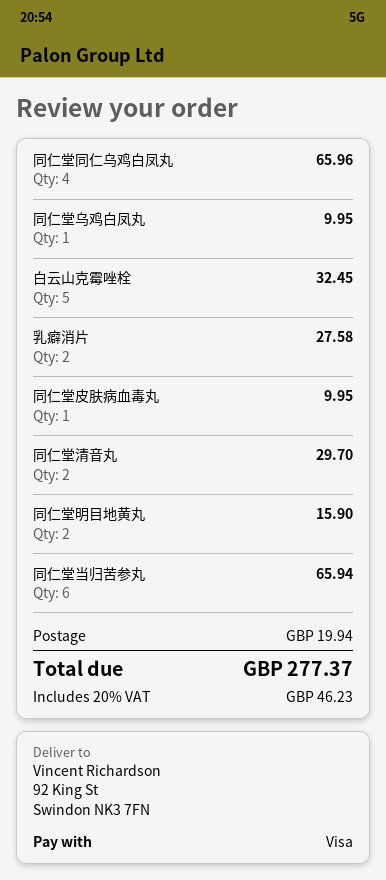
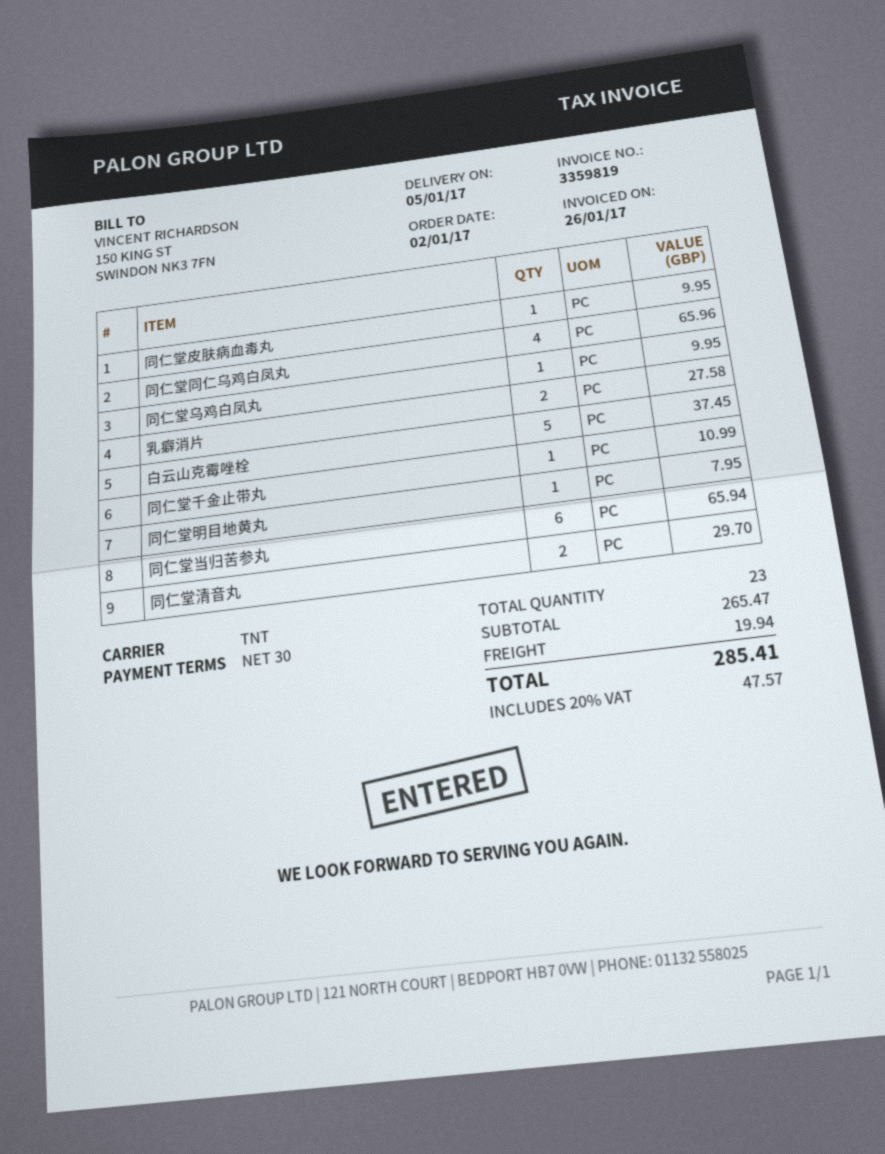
白云山克霉唑栓: 5 for 32.45 -> 5 for 37.45
同仁堂明目地黄丸: 2 for 15.90 -> 1 for 7.95
同仁堂千金止带丸: none -> 1 for 10.99
tax: 20% = 46.23 -> 20% = 47.57
total: 277.37 -> 285.41

